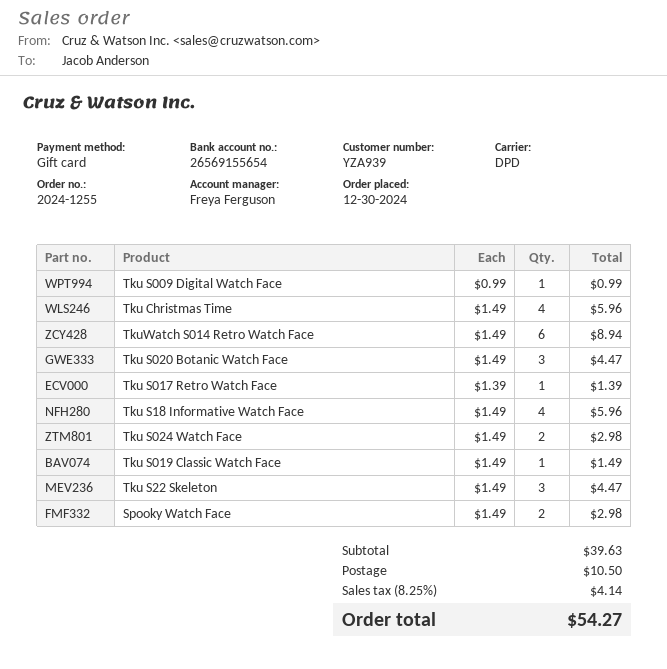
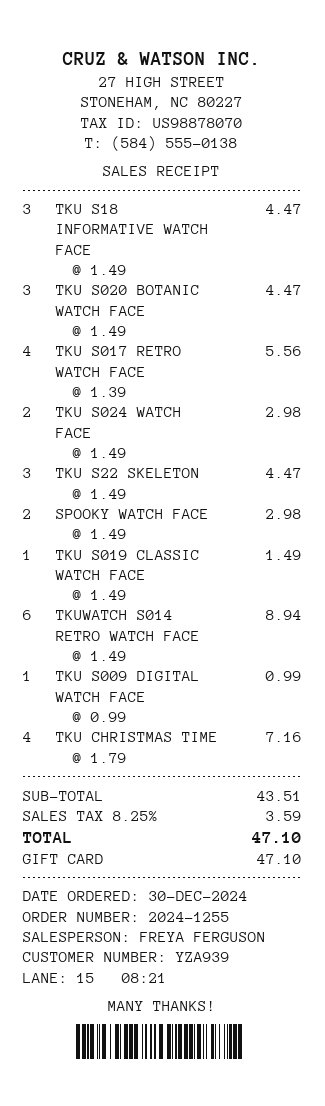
Tku Christmas Time: 4 x 1.49 = 5.96 -> 4 x 1.79 = 7.16
Tku S017 Retro Watch Face: 1 x 1.39 = 1.39 -> 4 x 1.39 = 5.56
Tku S18 Informative Watch Face: 4 x 1.49 = 5.96 -> 3 x 1.49 = 4.47
subtotal: 39.63 -> 43.51
shipping: 10.50 -> none
tax: 8.25% = 4.14 -> 8.25% = 3.59
total: 54.27 -> 47.10

